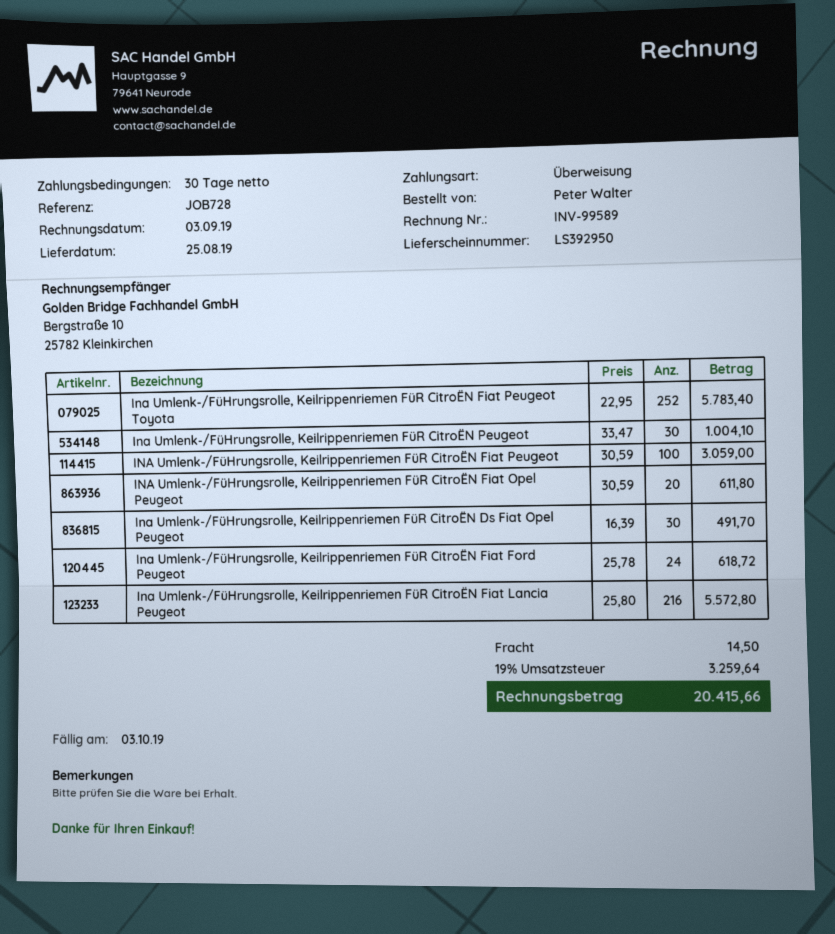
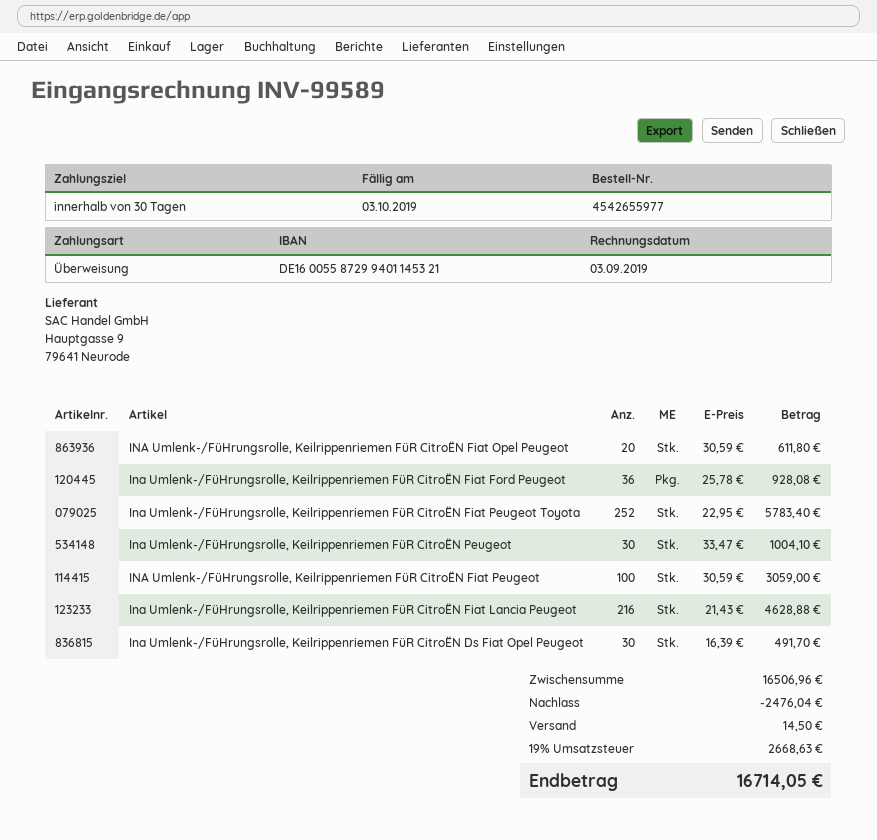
Ina Umlenk-/FüHrungsrolle, Keilrippenriemen FüR CitroËN Fiat Ford Peugeot: 24 x 25.78 = 618.72 -> 36 x 25.78 = 928.08
Ina Umlenk-/FüHrungsrolle, Keilrippenriemen FüR CitroËN Fiat Lancia Peugeot: 216 x 25.80 = 5572.80 -> 216 x 21.43 = 4628.88
discount: none -> 2476.04
tax: 19% = 3259.64 -> 19% = 2668.63
total: 20415.66 -> 16714.05

